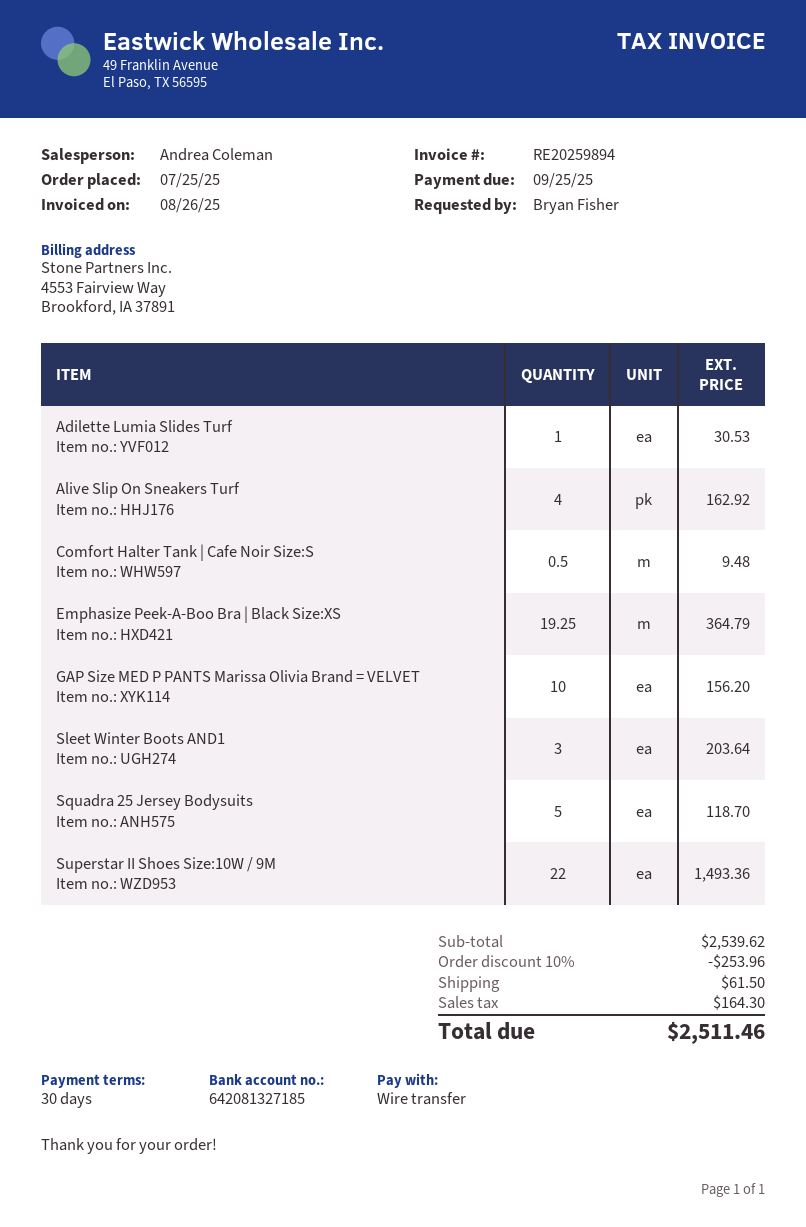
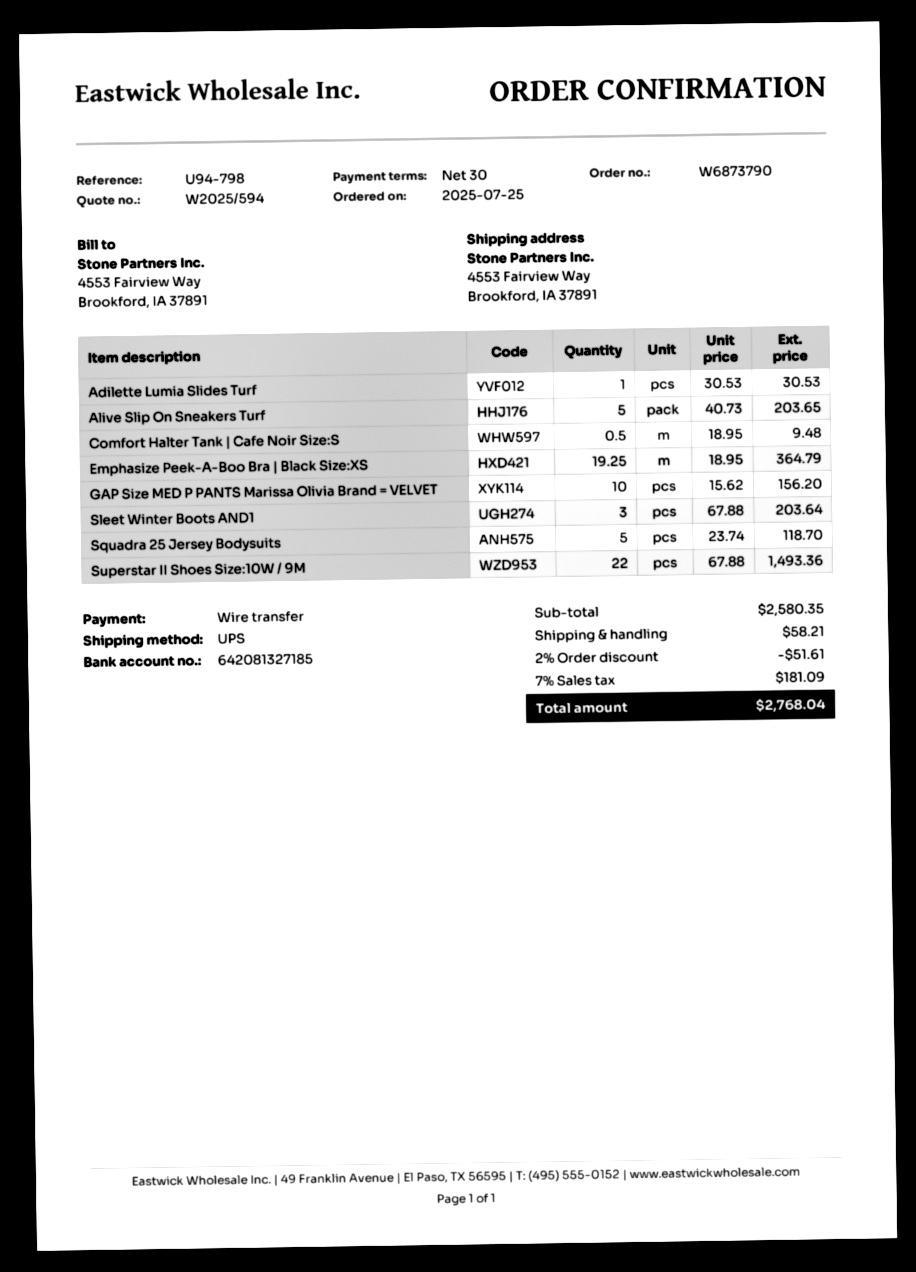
Alive Slip On Sneakers Turf: 4 for 162.92 -> 5 for 203.65
subtotal: 2539.62 -> 2580.35
discount: 10% = 253.96 -> 2% = 51.61
shipping: 61.50 -> 58.21
tax: 164.30 -> 181.09
total: 2511.46 -> 2768.04

